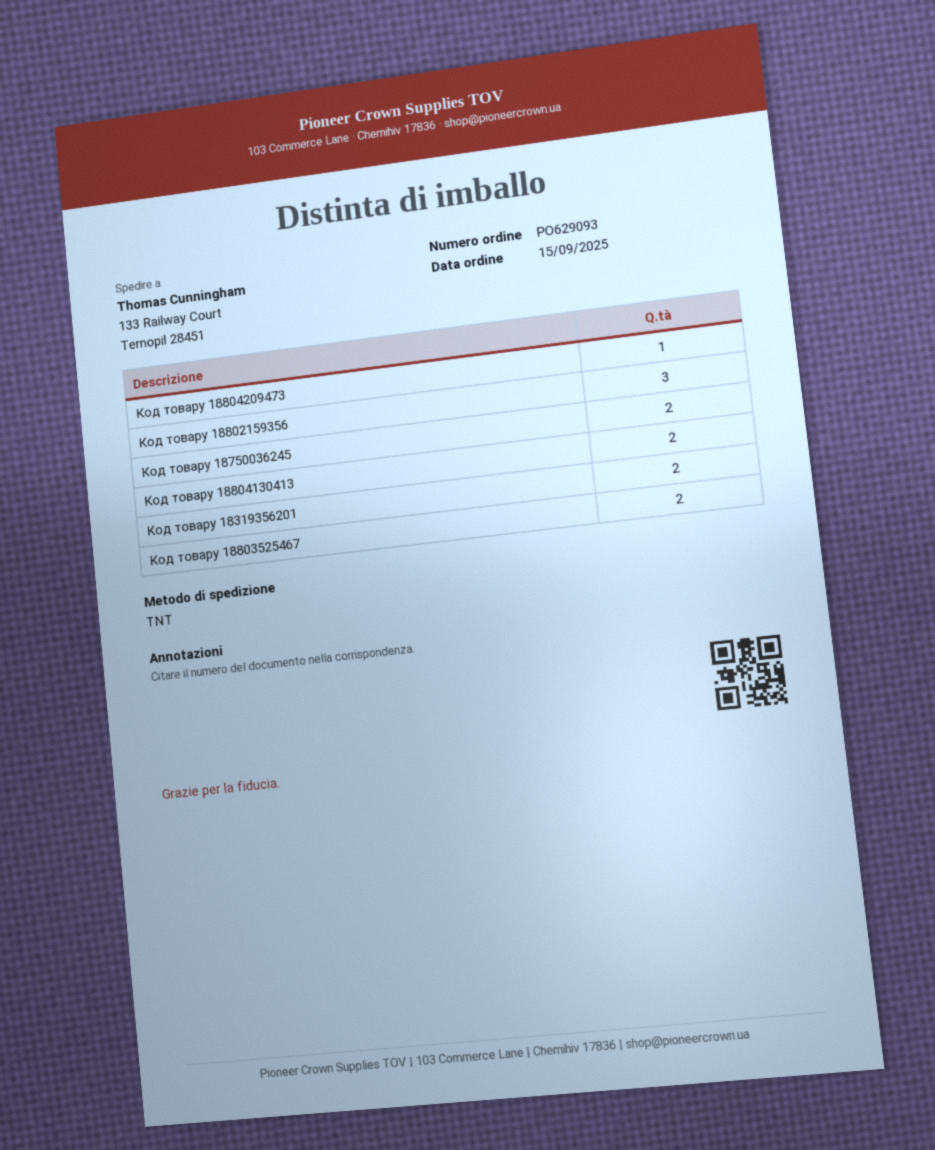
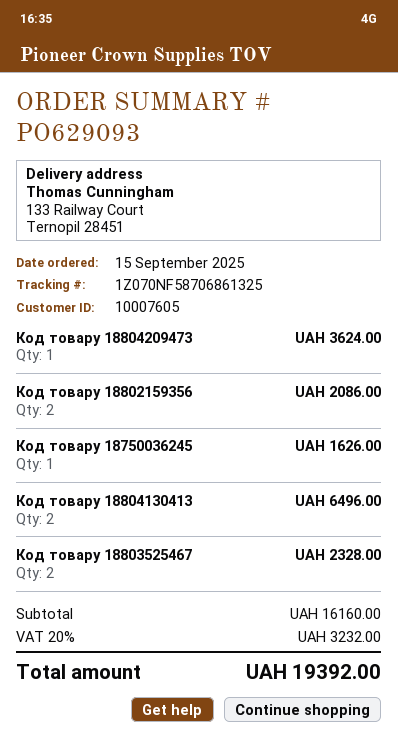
Код товару 18802159356: 3 -> 2
Код товару 18750036245: 2 -> 1
Код товару 18319356201: 2 -> none

